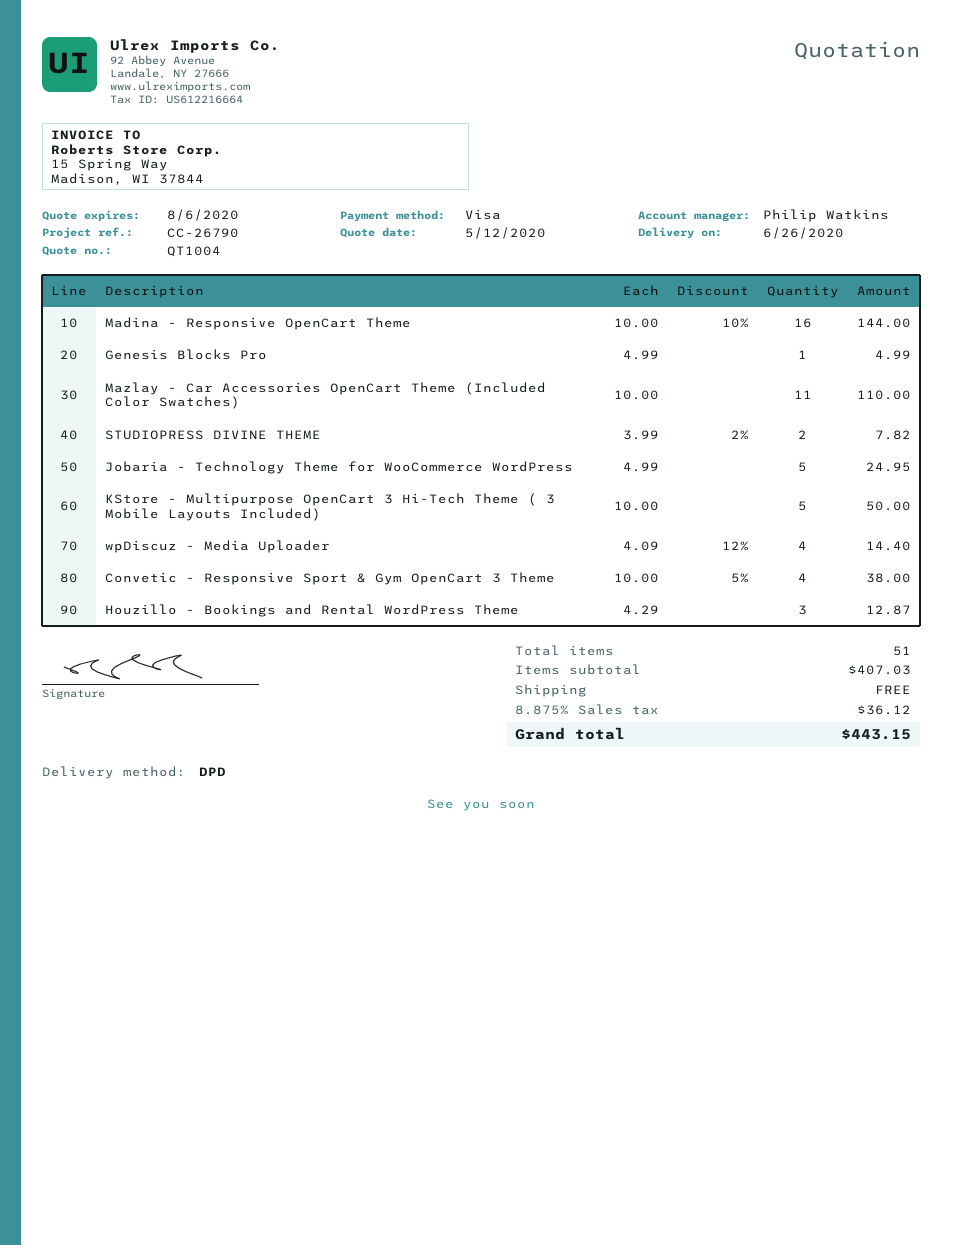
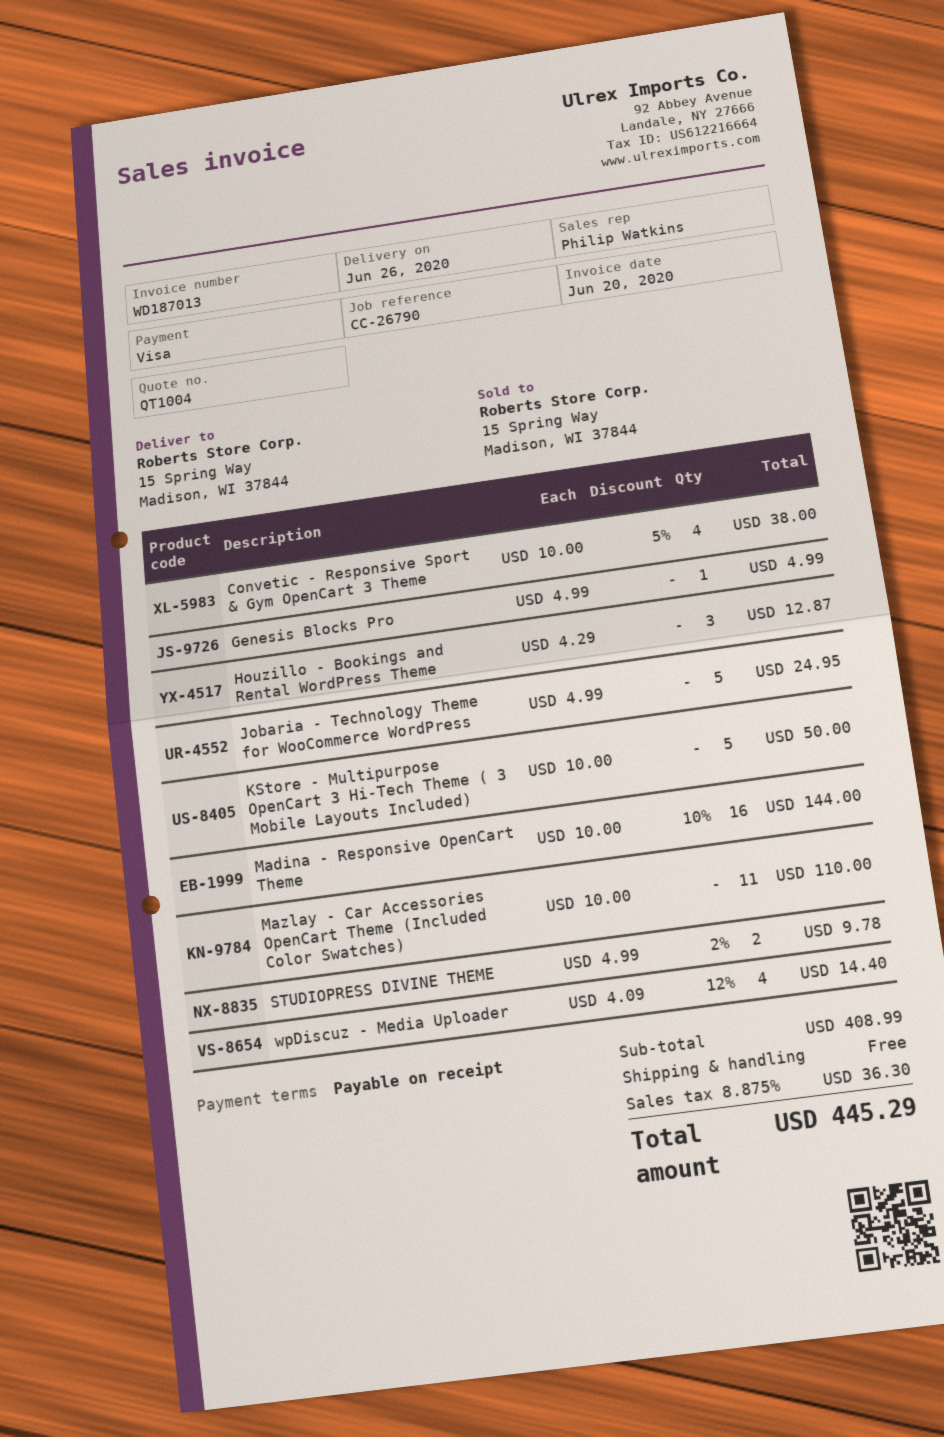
STUDIOPRESS DIVINE THEME: 2 x 3.99 - 2% = 7.82 -> 2 x 4.99 - 2% = 9.78
subtotal: 407.03 -> 408.99
tax: 8.875% = 36.12 -> 8.875% = 36.30
total: 443.15 -> 445.29

